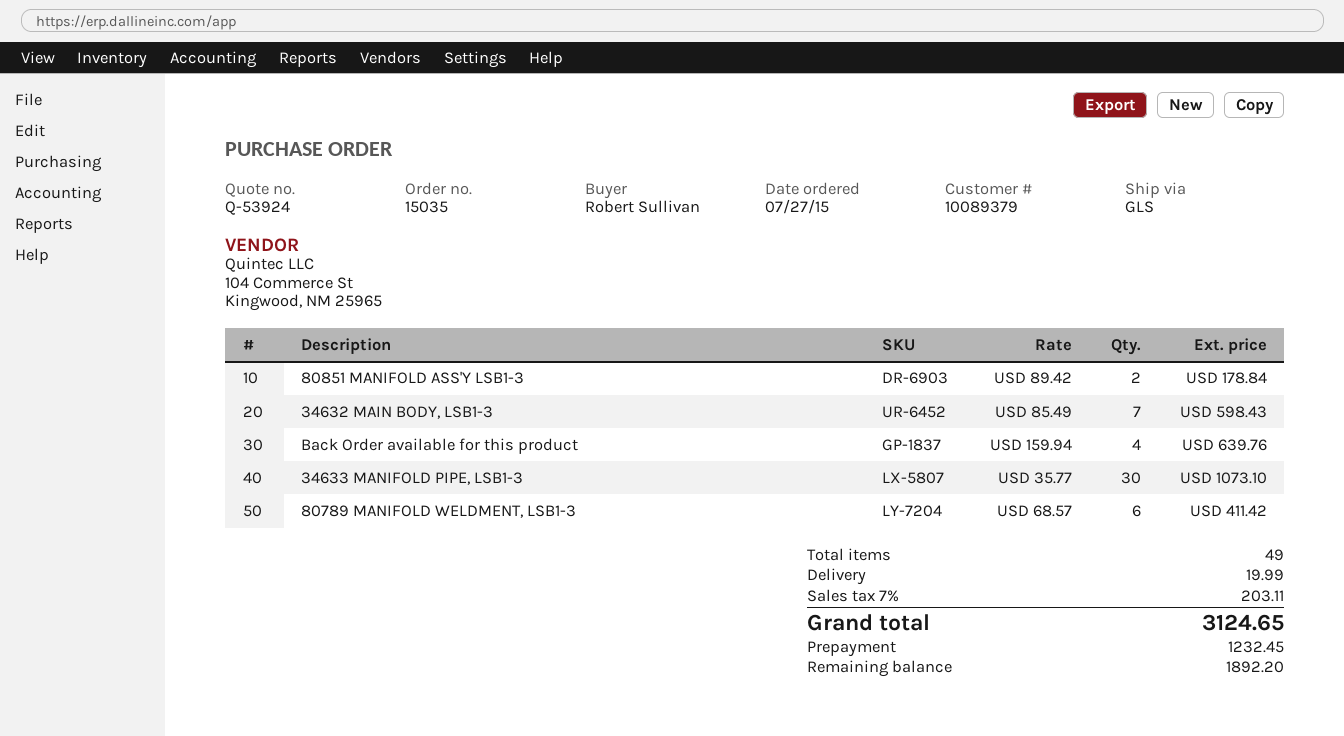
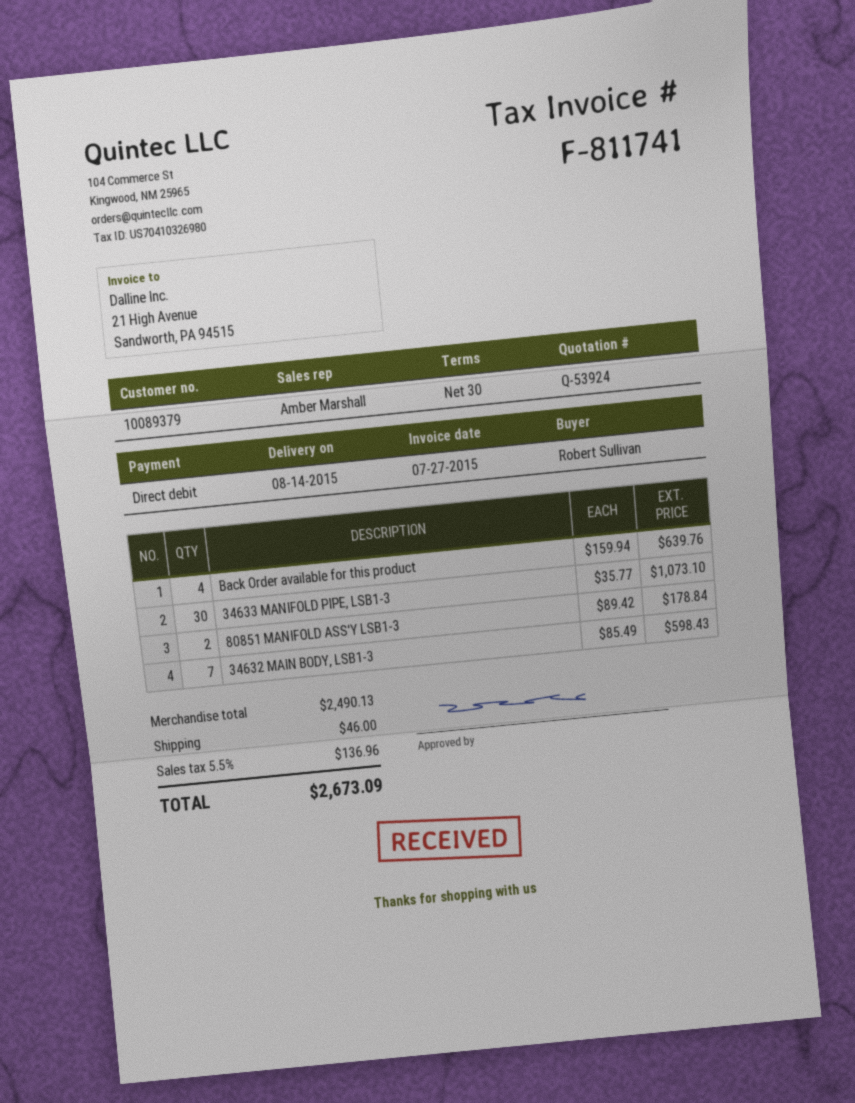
80789 MANIFOLD WELDMENT, LSB1-3: 6 x 68.57 = 411.42 -> none
shipping: 19.99 -> 46.00
tax: 7% = 203.11 -> 5.5% = 136.96
total: 3124.65 -> 2673.09

